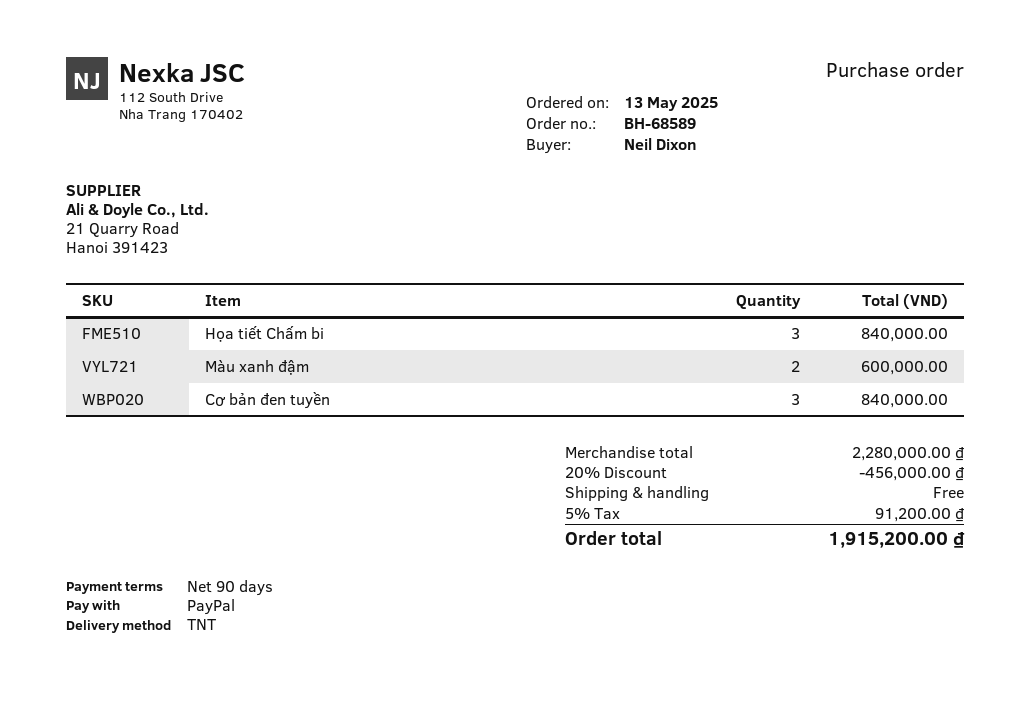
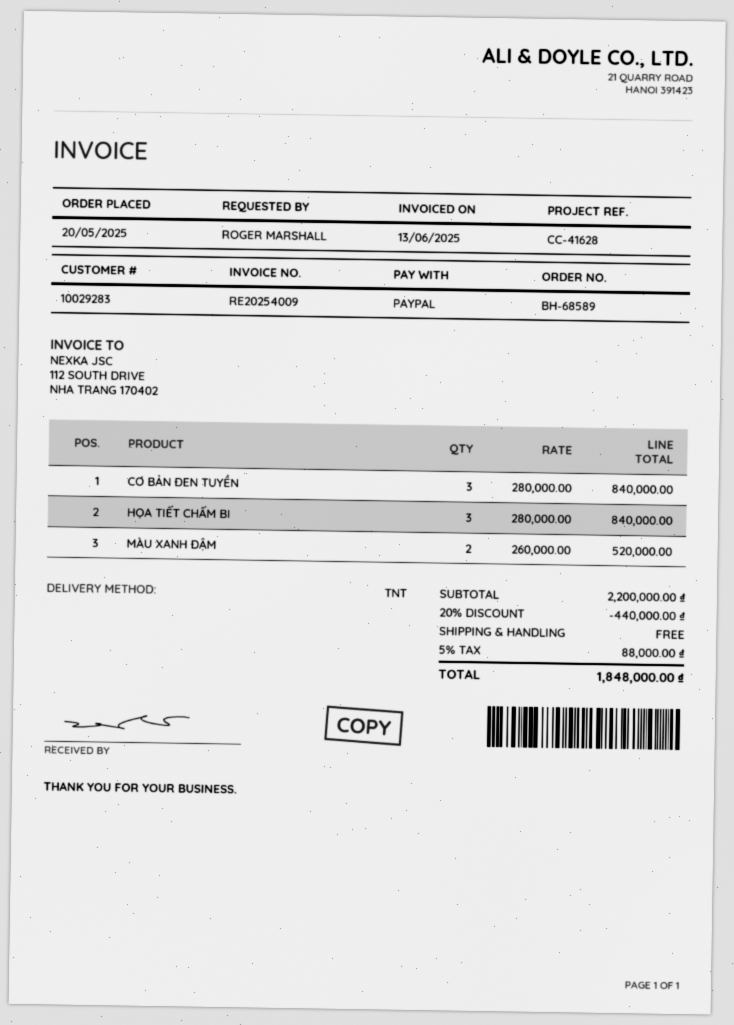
order date: 2025-05-13 -> 2025-05-20
ordered by: Neil Dixon -> ROGER MARSHALL
Màu xanh đậm: 2 for 600000.00 -> 2 for 520000.00
subtotal: 2280000.00 -> 2200000.00
discount: 20% = 456000.00 -> 20% = 440000.00
tax: 5% = 91200.00 -> 5% = 88000.00
total: 1915200.00 -> 1848000.00

